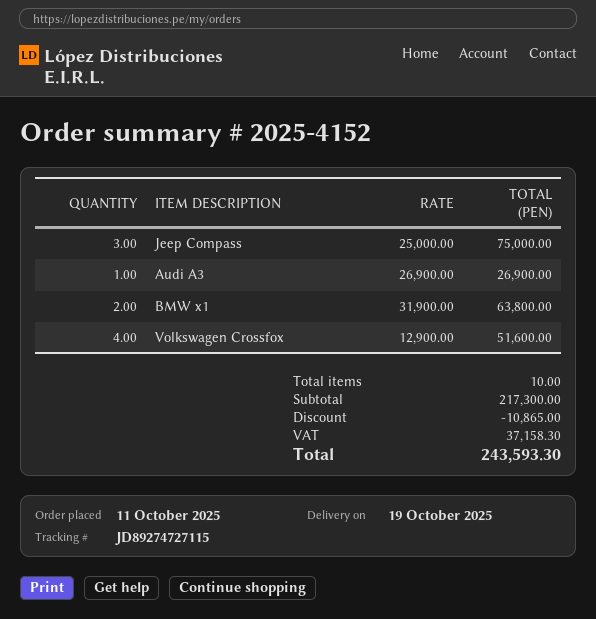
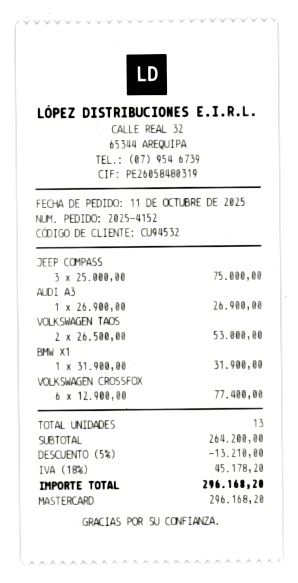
BMW x1: 2 x 31900.00 = 63800.00 -> 1 x 31900.00 = 31900.00
Volkswagen Crossfox: 4 x 12900.00 = 51600.00 -> 6 x 12900.00 = 77400.00
VOLKSWAGEN TAOS: none -> 2 x 26500.00 = 53000.00
total quantity: 10 -> 13
subtotal: 217300.00 -> 264200.00
discount: 10865.00 -> 13210.00
tax: 37158.30 -> 45178.20
total: 243593.30 -> 296168.20

